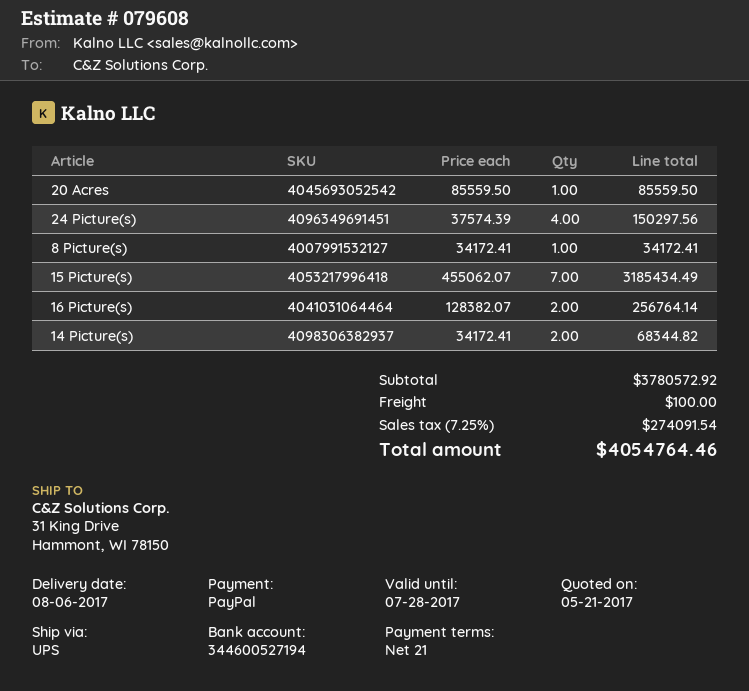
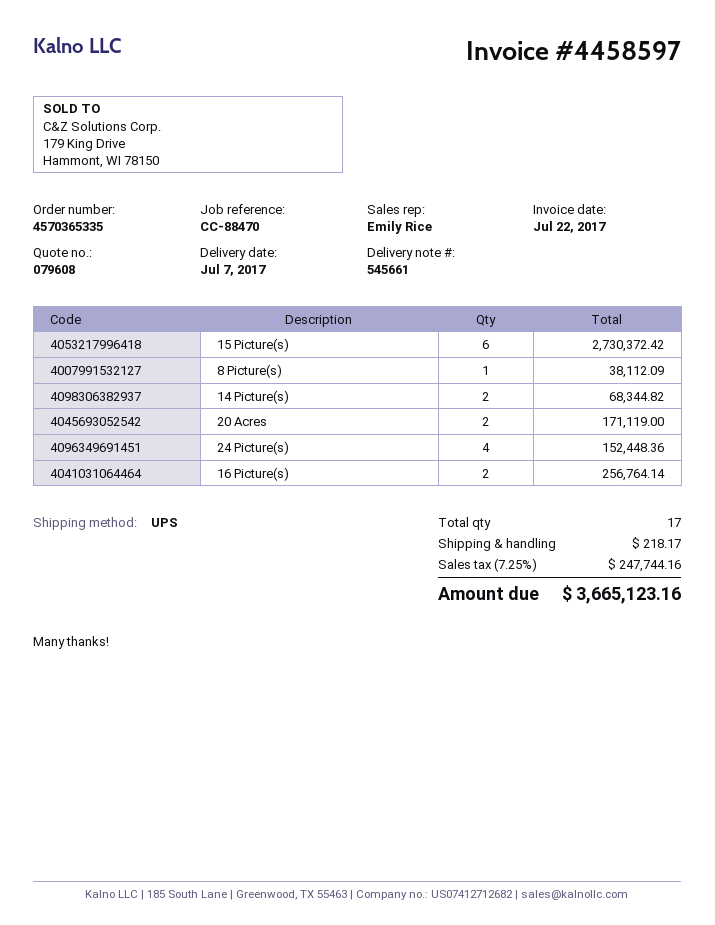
delivery date: 2017-08-06 -> 2017-07-07
20 Acres: 1 for 85559.50 -> 2 for 171119.00
24 Picture(s): 4 for 150297.56 -> 4 for 152448.36
8 Picture(s): 1 for 34172.41 -> 1 for 38112.09
15 Picture(s): 7 for 3185434.49 -> 6 for 2730372.42
shipping: 100.00 -> 218.17
tax: 7.25% = 274091.54 -> 7.25% = 247744.16
total: 4054764.46 -> 3665123.16

